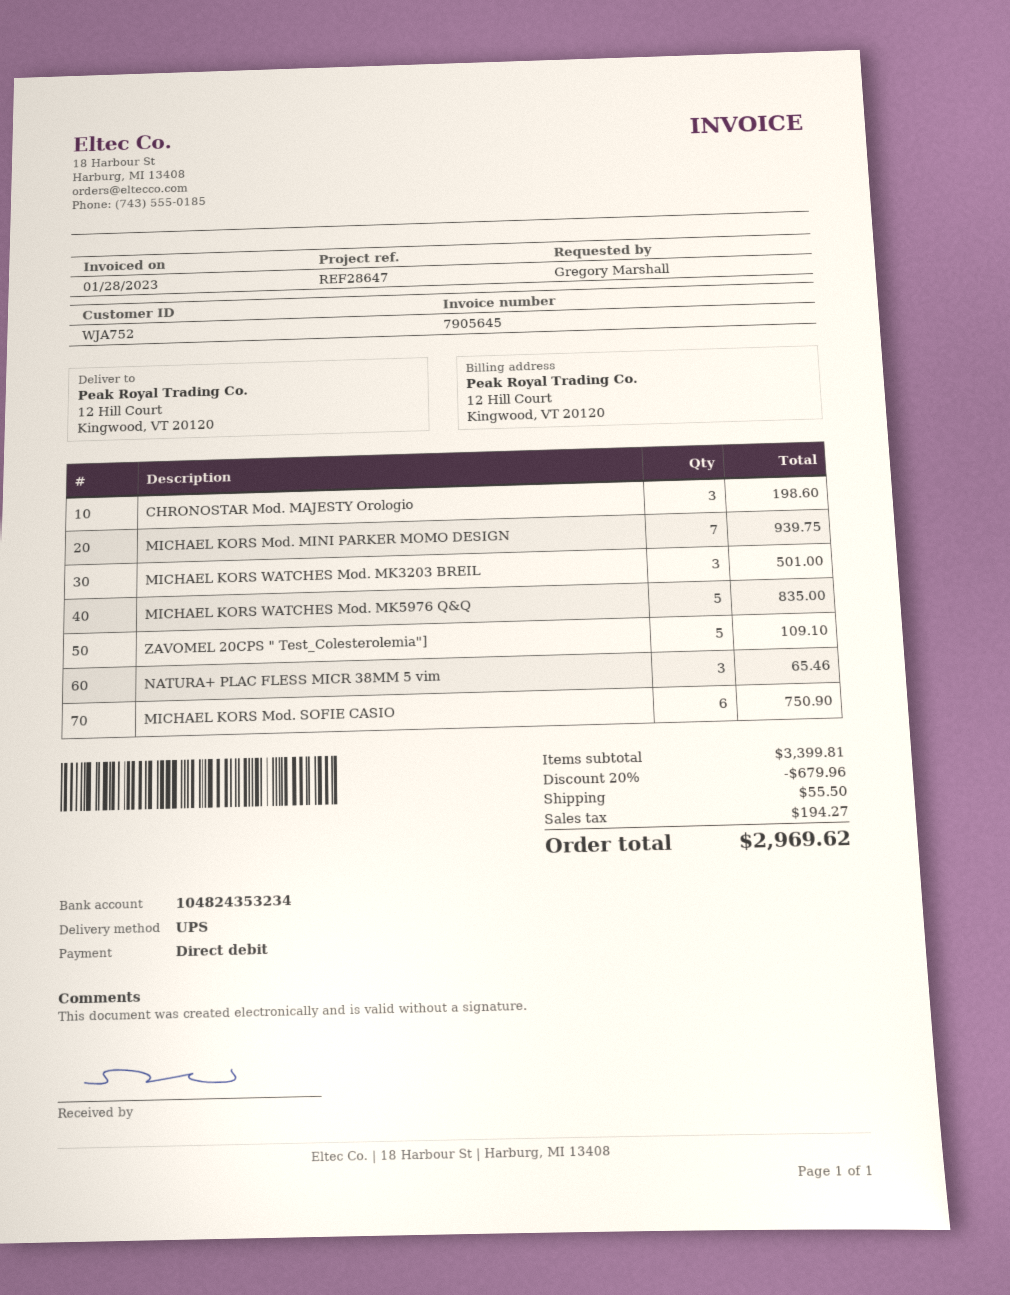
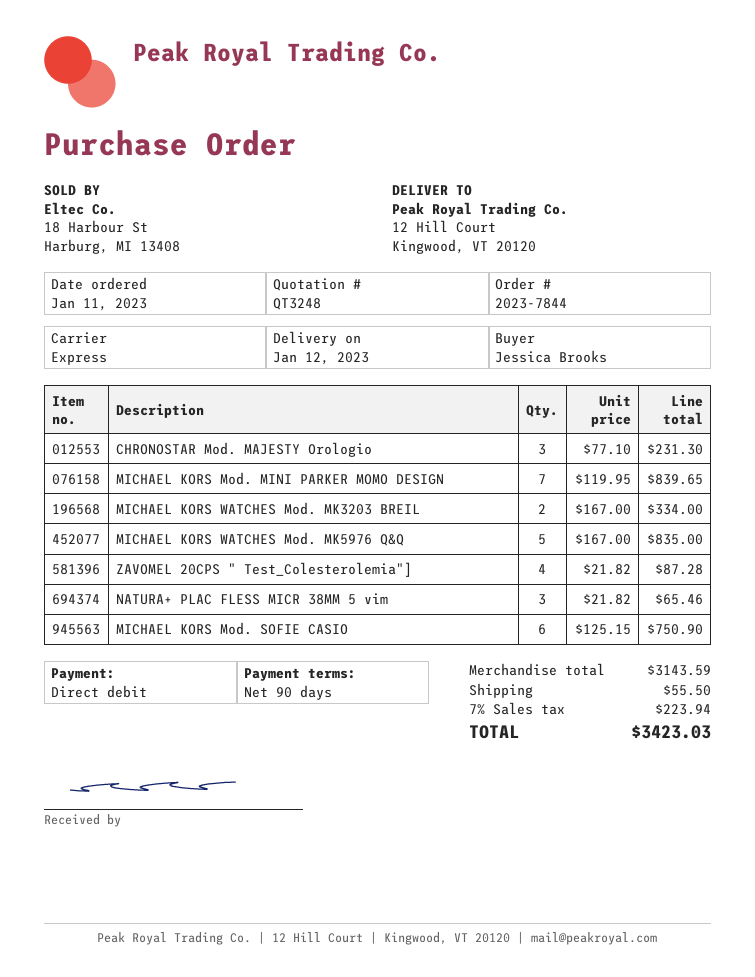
ordered by: Gregory Marshall -> Jessica Brooks
shipping method: UPS -> express
CHRONOSTAR Mod. MAJESTY Orologio: 3 for 198.60 -> 3 for 231.30
MICHAEL KORS Mod. MINI PARKER MOMO DESIGN: 7 for 939.75 -> 7 for 839.65
MICHAEL KORS WATCHES Mod. MK3203 BREIL: 3 for 501.00 -> 2 for 334.00
ZAVOMEL 20CPS " Test_Colesterolemia"]: 5 for 109.10 -> 4 for 87.28
subtotal: 3399.81 -> 3143.59
discount: 20% = 679.96 -> none
tax: 194.27 -> 223.94
total: 2969.62 -> 3423.03

